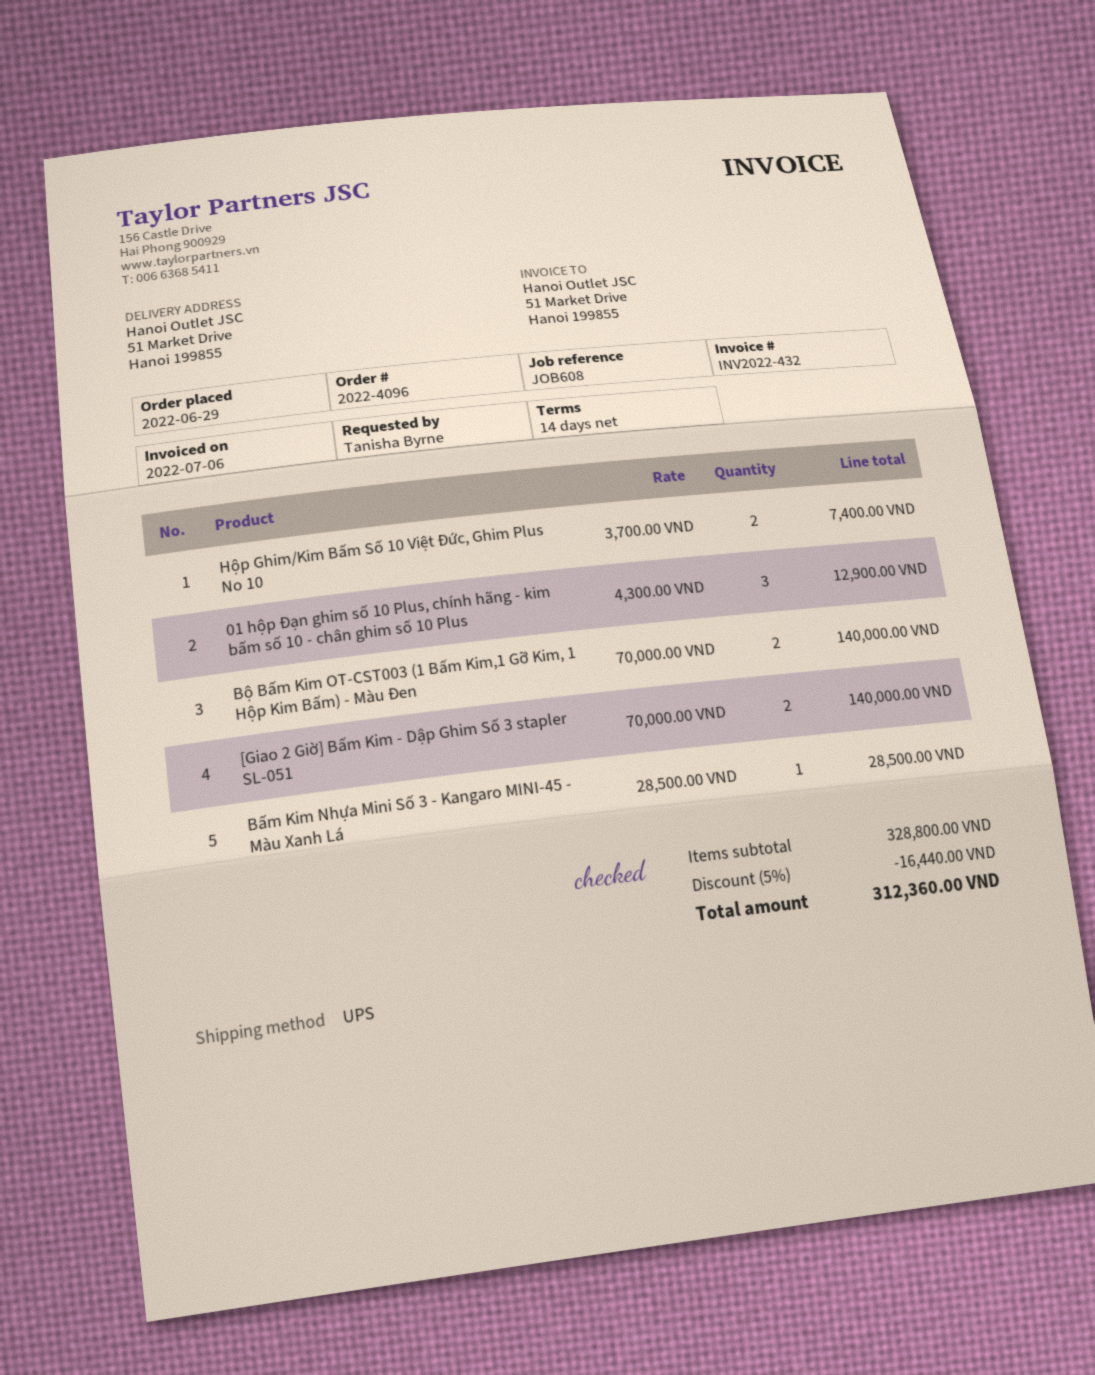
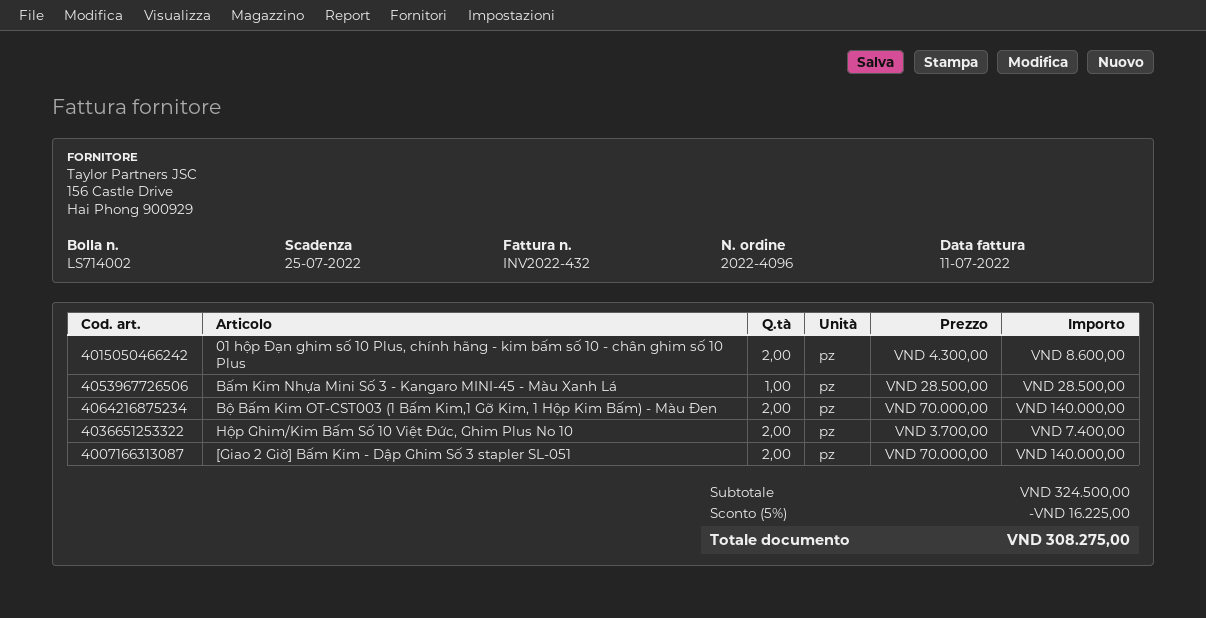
invoice date: 2022-07-06 -> 2022-07-11
01 hộp Đạn ghim số 10 Plus, chính hãng - kim bấm số 10 - chân ghim số 10 Plus: 3 x 4300.00 = 12900.00 -> 2 x 4300.00 = 8600.00
subtotal: 328800.00 -> 324500.00
discount: 5% = 16440.00 -> 5% = 16225.00
total: 312360.00 -> 308275.00

